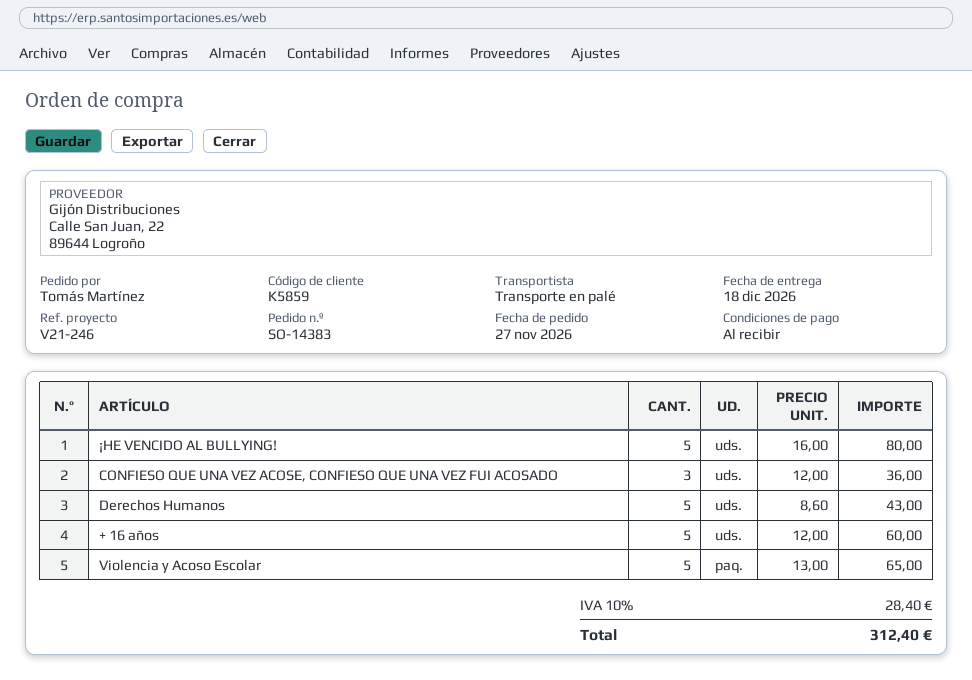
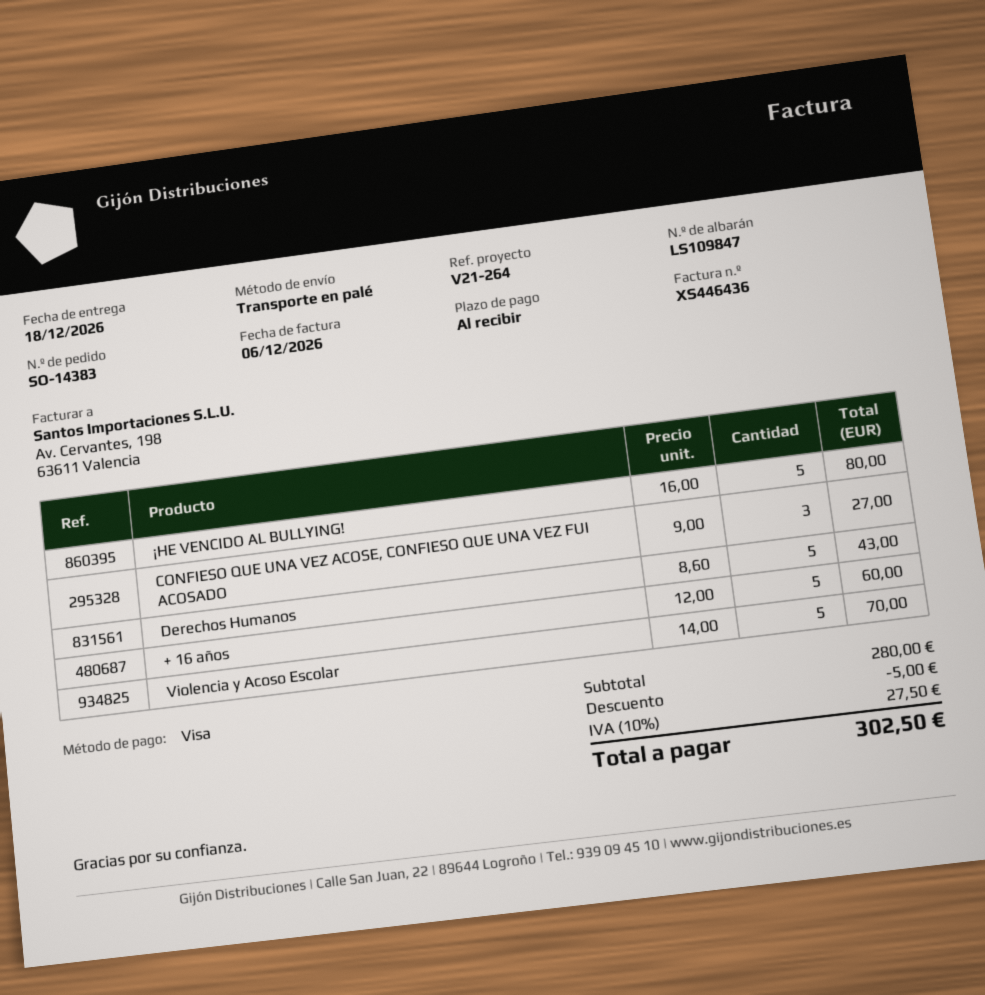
reference: V21-246 -> V21-264
CONFIESO QUE UNA VEZ ACOSE, CONFIESO QUE UNA VEZ FUI ACOSADO: 3 x 12.00 = 36.00 -> 3 x 9.00 = 27.00
Violencia y Acoso Escolar: 5 x 13.00 = 65.00 -> 5 x 14.00 = 70.00
discount: none -> 5.00
tax: 10% = 28.40 -> 10% = 27.50
total: 312.40 -> 302.50

